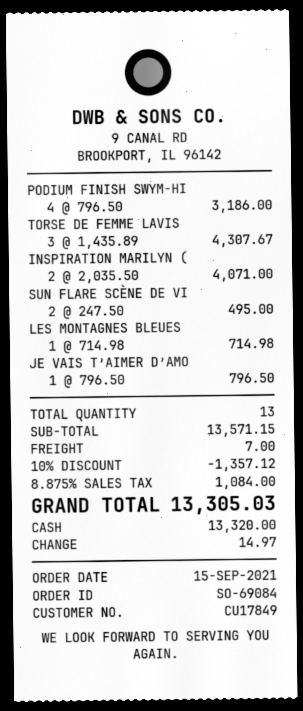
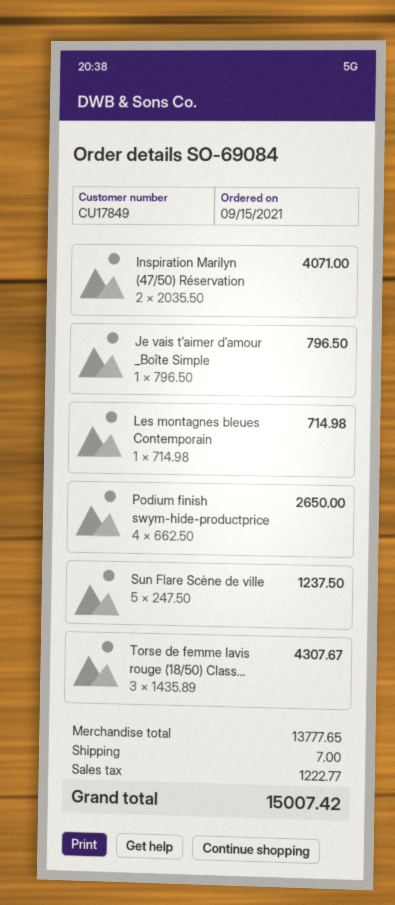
PODIUM FINISH SWYM-HI: 4 x 796.50 = 3186.00 -> 4 x 662.50 = 2650.00
SUN FLARE SCÈNE DE VI: 2 x 247.50 = 495.00 -> 5 x 247.50 = 1237.50
subtotal: 13571.15 -> 13777.65
discount: 10% = 1357.12 -> none
tax: 1084.00 -> 1222.77
total: 13305.03 -> 15007.42

